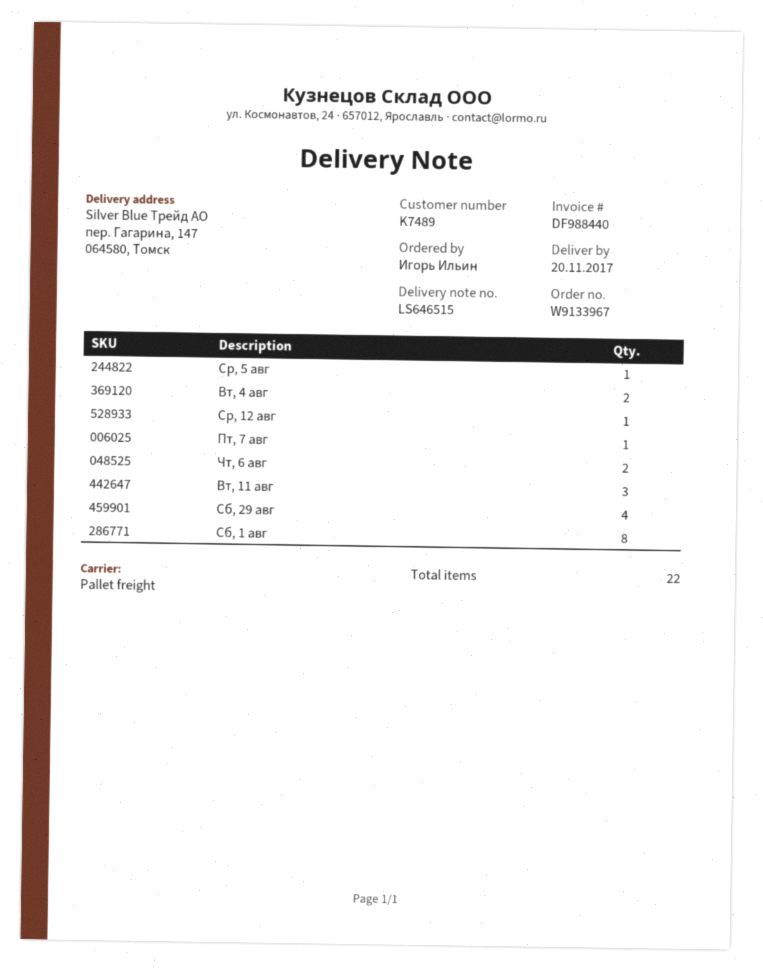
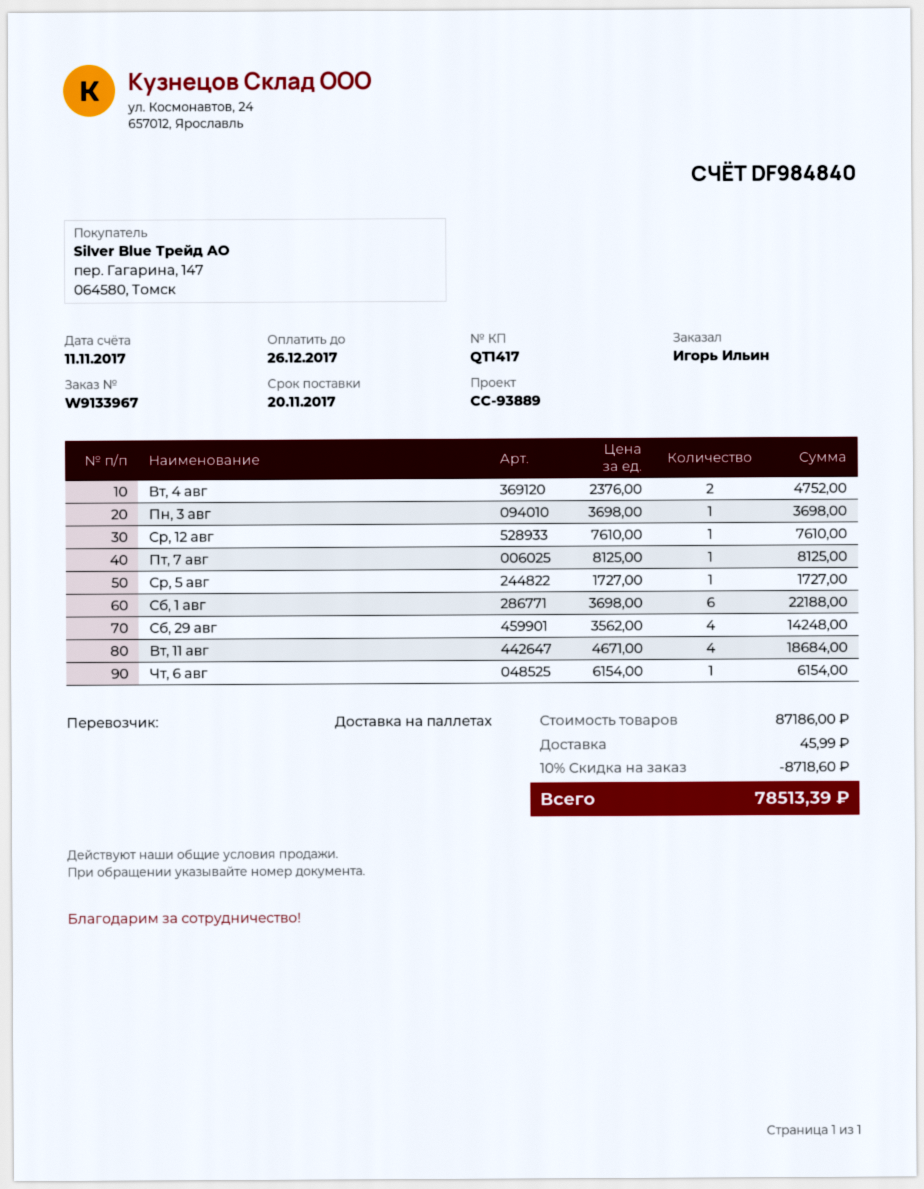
invoice number: DF988440 -> DF984840
Чт, 6 авг: 2 -> 1
Вт, 11 авг: 3 -> 4
Сб, 1 авг: 8 -> 6
Пн, 3 авг: none -> 1

